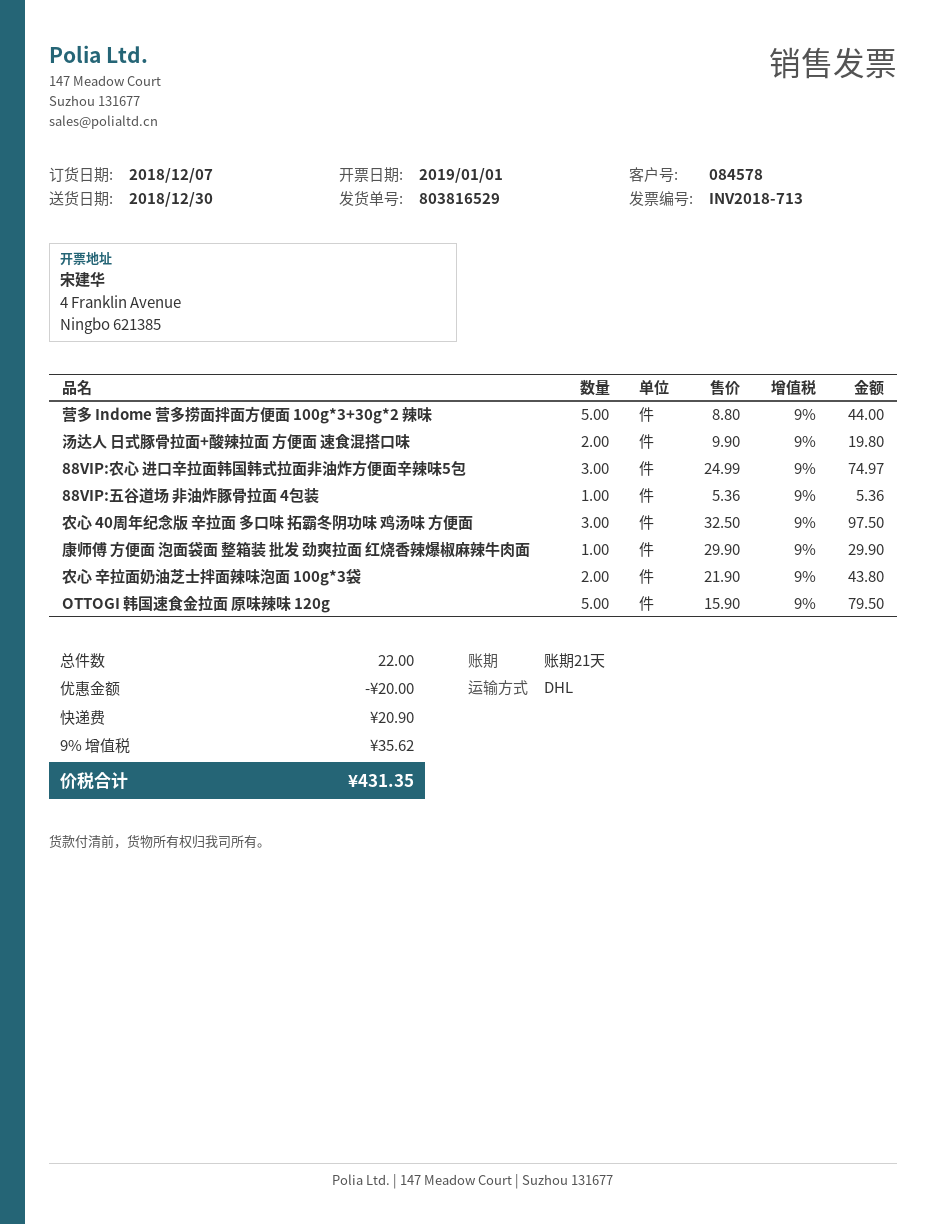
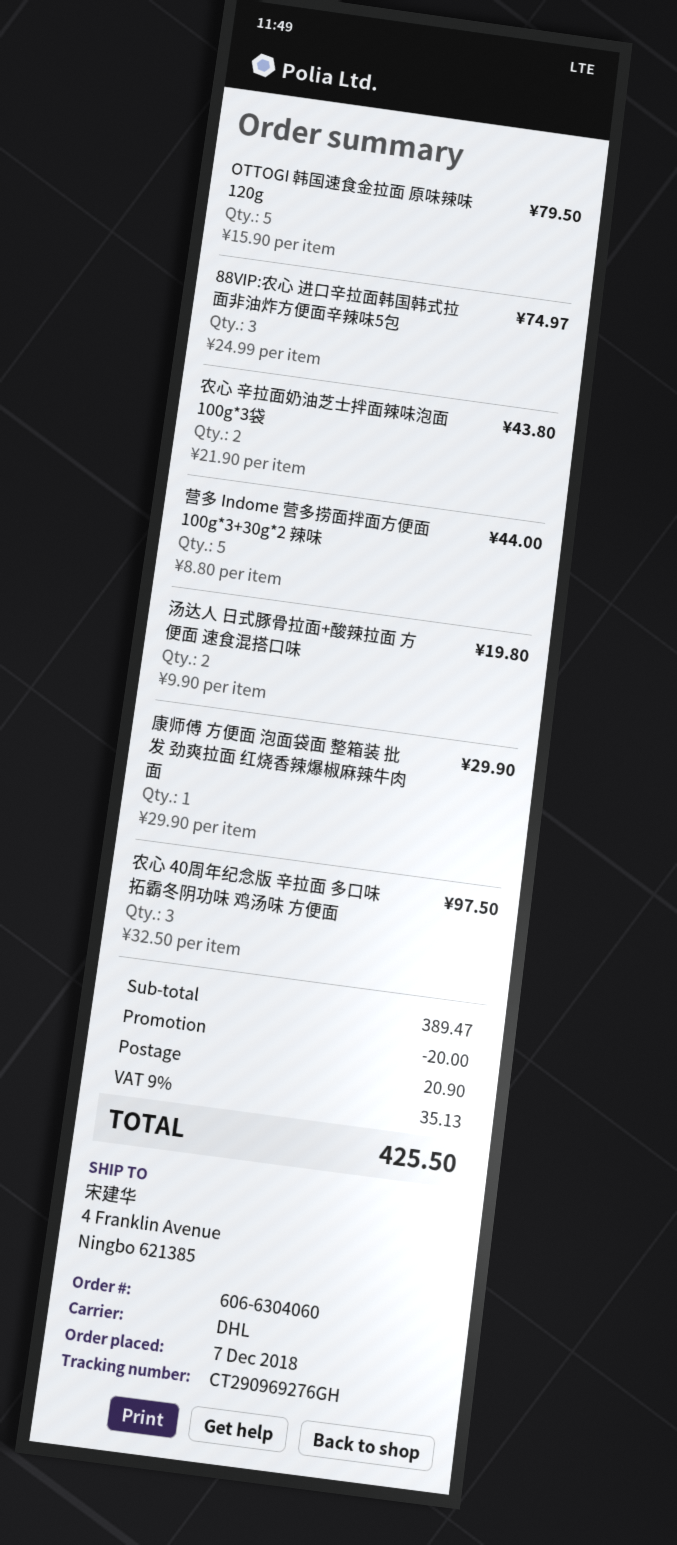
88VIP:五谷道场 非油炸豚骨拉面 4包装: 1 x 5.36 = 5.36 -> none
tax: 9% = 35.62 -> 9% = 35.13
total: 431.35 -> 425.50

